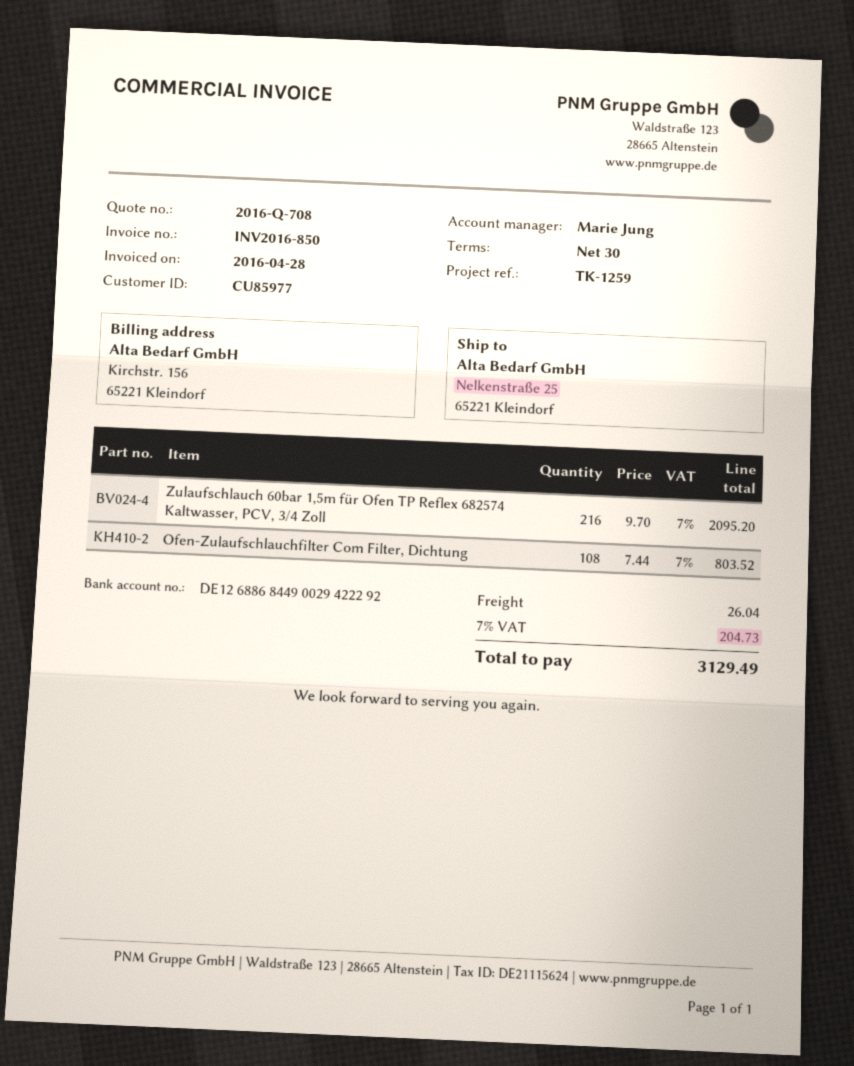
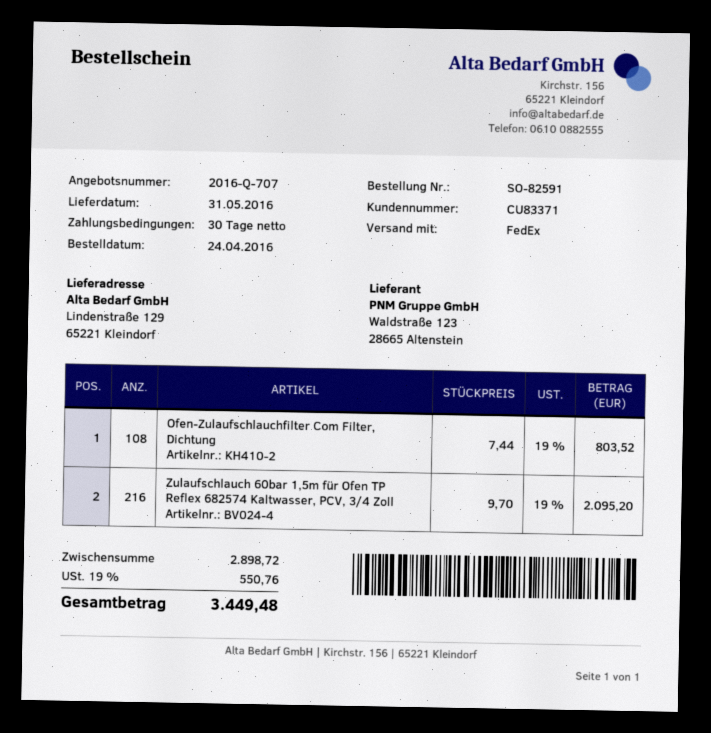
quote number: 2016-Q-708 -> 2016-Q-707
customer number: CU85977 -> CU83371
ship to: Nelkenstraße 25, 65221 Kleindorf -> Lindenstraße 129, 65221 Kleindorf
shipping: 26.04 -> none
tax: 7% = 204.73 -> 19% = 550.76
total: 3129.49 -> 3449.48

